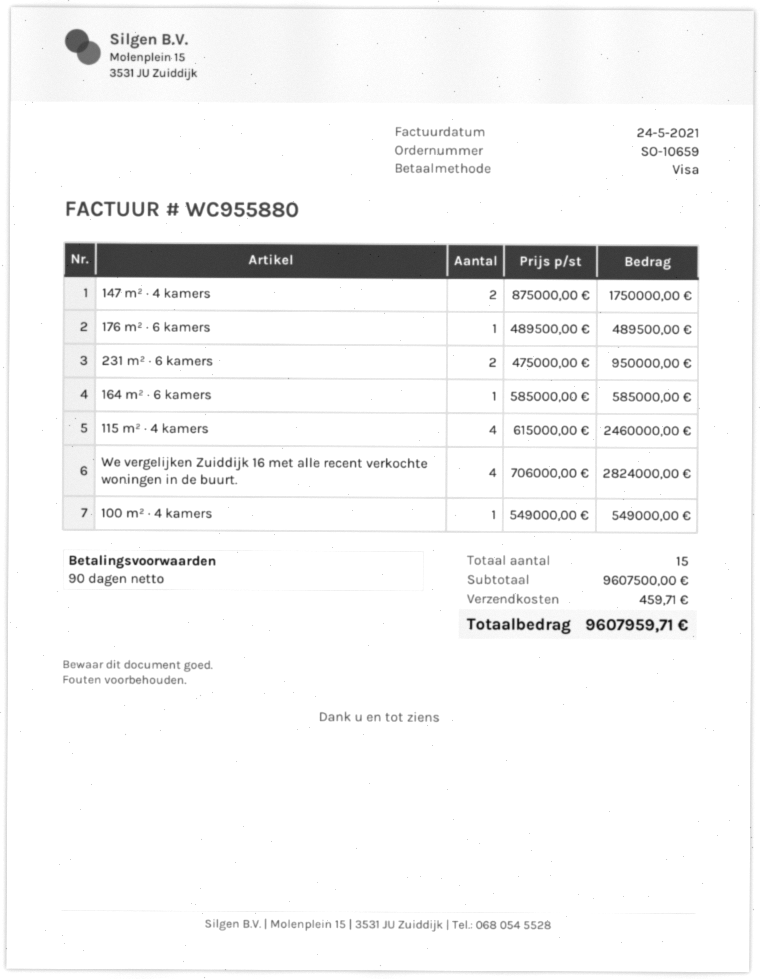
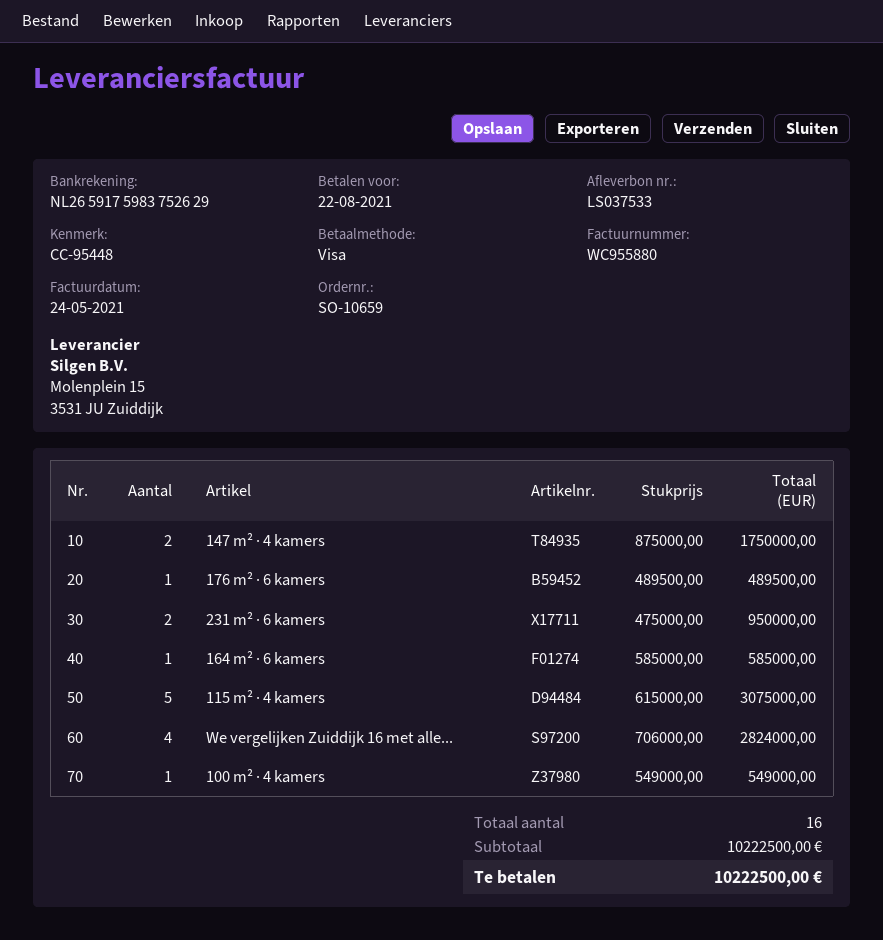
115 m² · 4 kamers: 4 x 615000.00 = 2460000.00 -> 5 x 615000.00 = 3075000.00
total quantity: 15 -> 16
subtotal: 9607500.00 -> 10222500.00
shipping: 459.71 -> none
total: 9607959.71 -> 10222500.00

